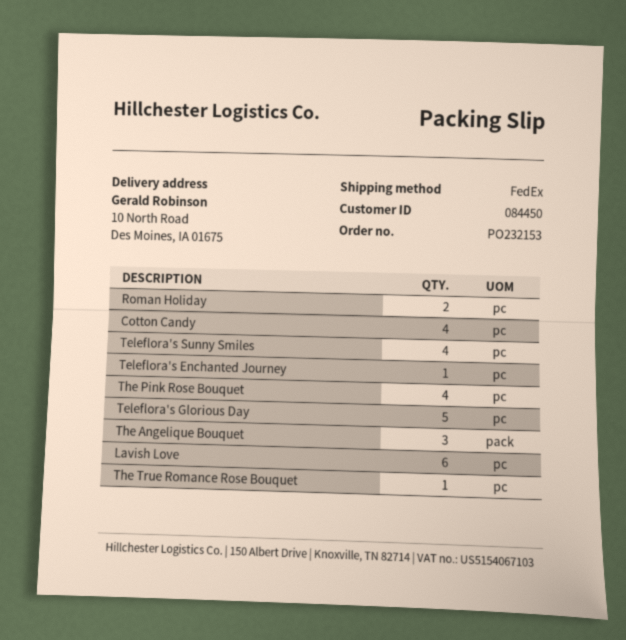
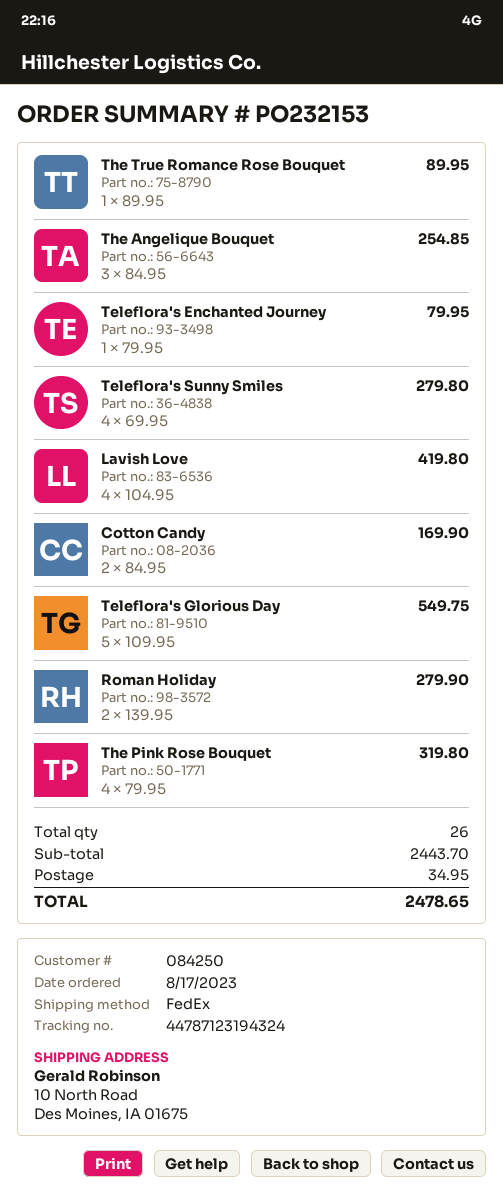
customer number: 084450 -> 084250
Cotton Candy: 4 -> 2
Lavish Love: 6 -> 4

